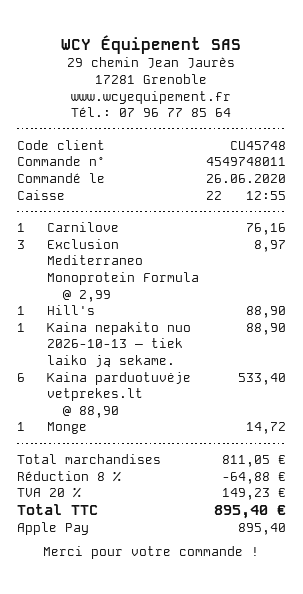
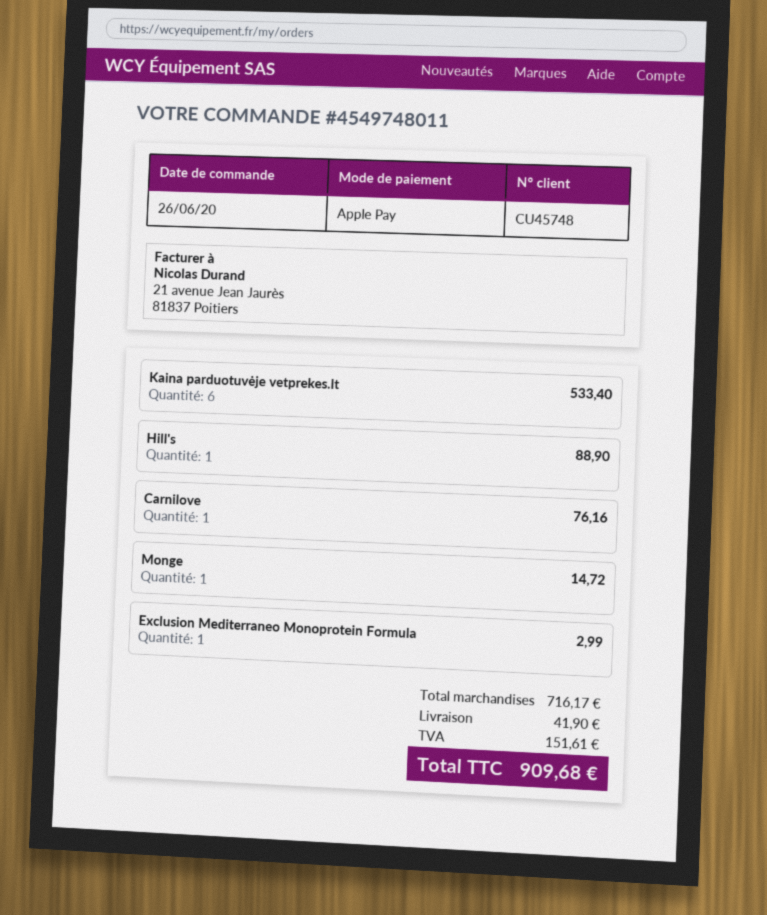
Exclusion Mediterraneo Monoprotein Formula: 3 for 8.97 -> 1 for 2.99
Kaina nepakito nuo 2026-10-13 — tiek laiko ją sekame.: 1 for 88.90 -> none
subtotal: 811.05 -> 716.17
discount: 8% = 64.88 -> none
shipping: none -> 41.90
tax: 149.23 -> 151.61
total: 895.40 -> 909.68

